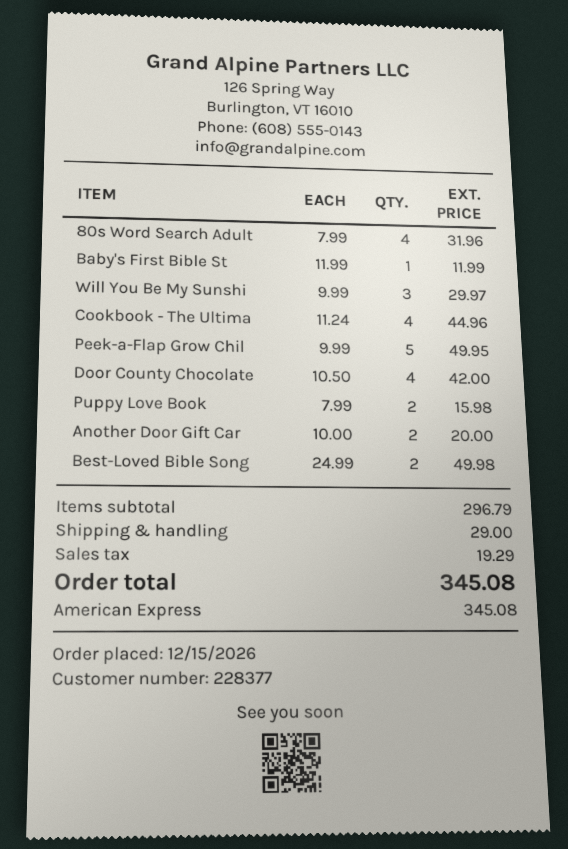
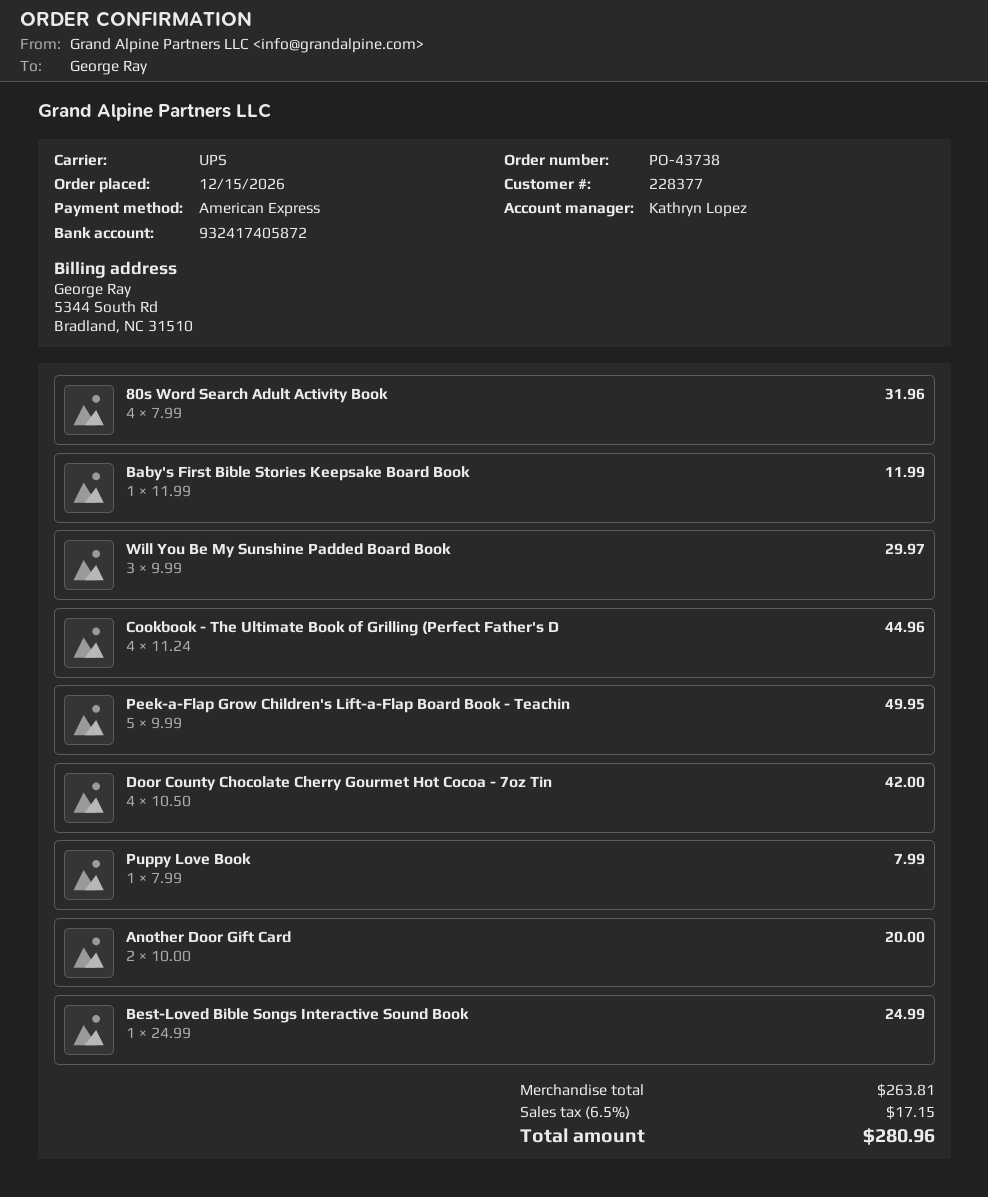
Puppy Love Book: 2 x 7.99 = 15.98 -> 1 x 7.99 = 7.99
Best-Loved Bible Song: 2 x 24.99 = 49.98 -> 1 x 24.99 = 24.99
subtotal: 296.79 -> 263.81
shipping: 29.00 -> none
tax: 19.29 -> 17.15
total: 345.08 -> 280.96

